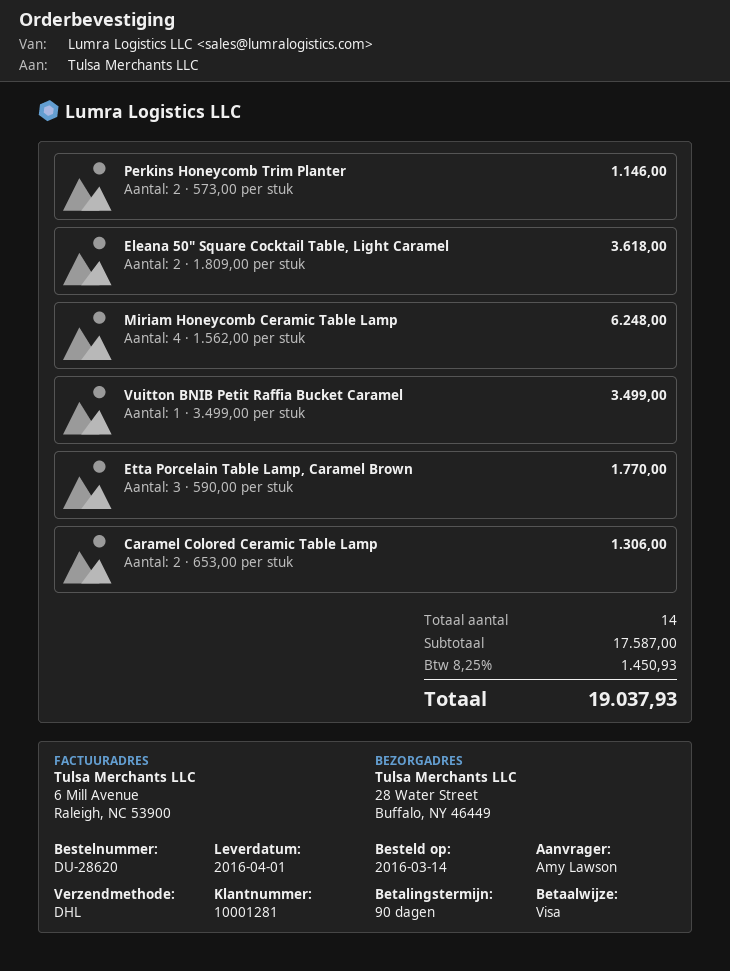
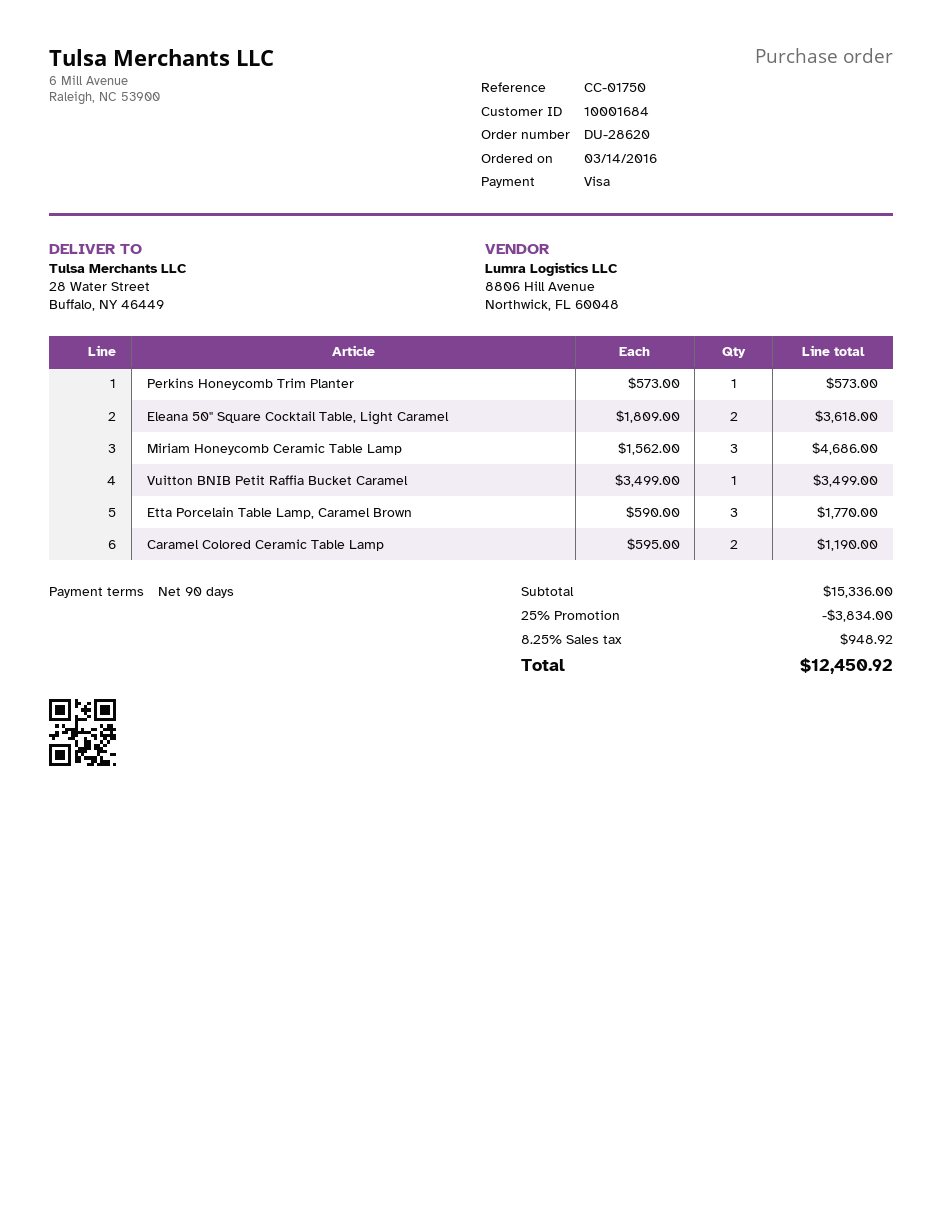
customer number: 10001281 -> 10001684
Perkins Honeycomb Trim Planter: 2 x 573.00 = 1146.00 -> 1 x 573.00 = 573.00
Miriam Honeycomb Ceramic Table Lamp: 4 x 1562.00 = 6248.00 -> 3 x 1562.00 = 4686.00
Caramel Colored Ceramic Table Lamp: 2 x 653.00 = 1306.00 -> 2 x 595.00 = 1190.00
subtotal: 17587.00 -> 15336.00
discount: none -> 25% = 3834.00
tax: 8.25% = 1450.93 -> 8.25% = 948.92
total: 19037.93 -> 12450.92

